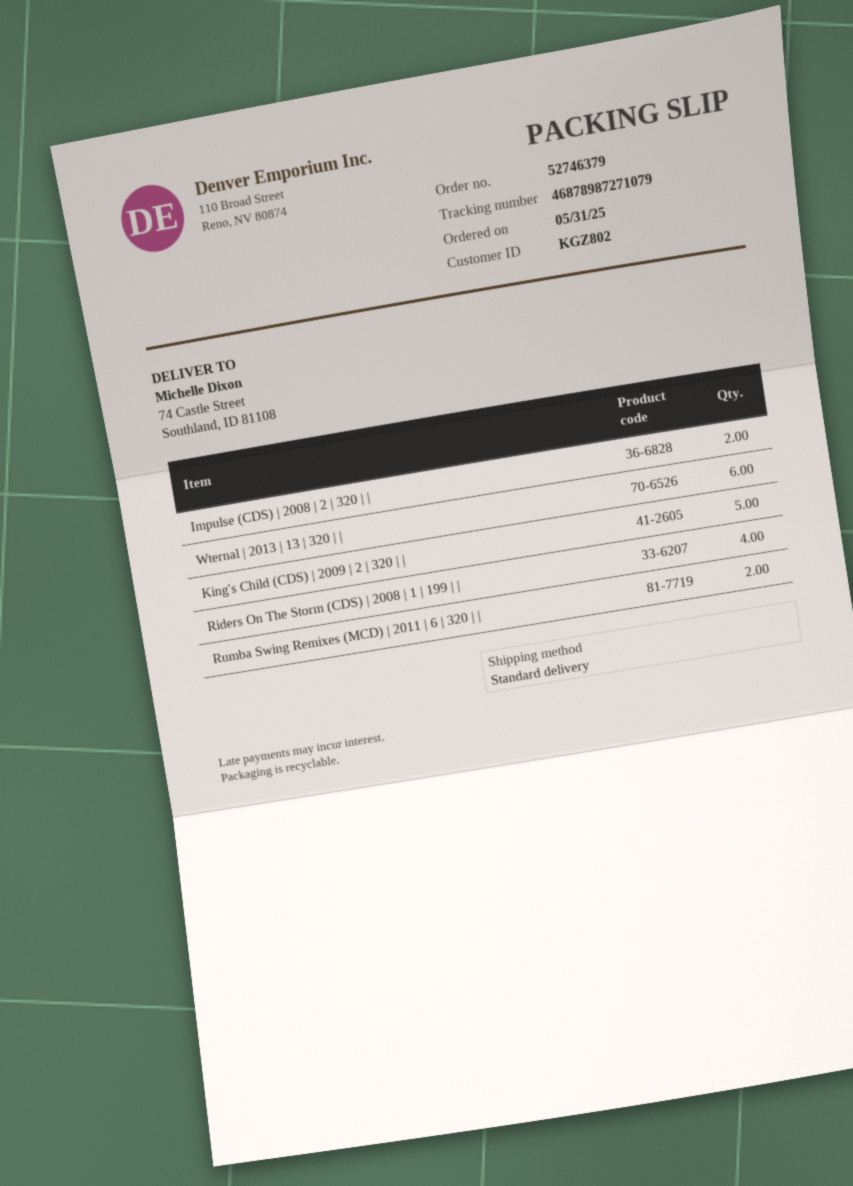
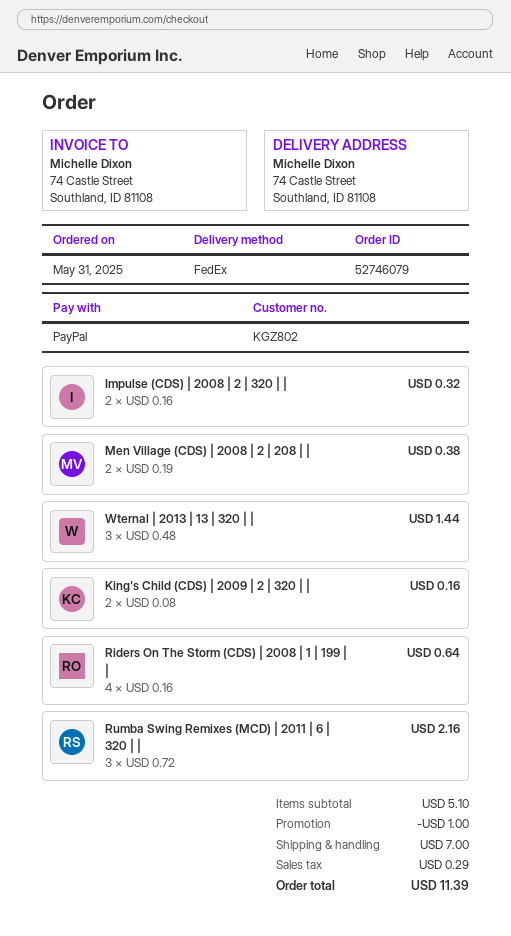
order number: 52746379 -> 52746079
shipping method: standard -> FedEx
Wternal | 2013 | 13 | 320 | |: 6 -> 3
King's Child (CDS) | 2009 | 2 | 320 | |: 5 -> 2
Rumba Swing Remixes (MCD) | 2011 | 6 | 320 | |: 2 -> 3
Men Village (CDS) | 2008 | 2 | 208 | |: none -> 2

